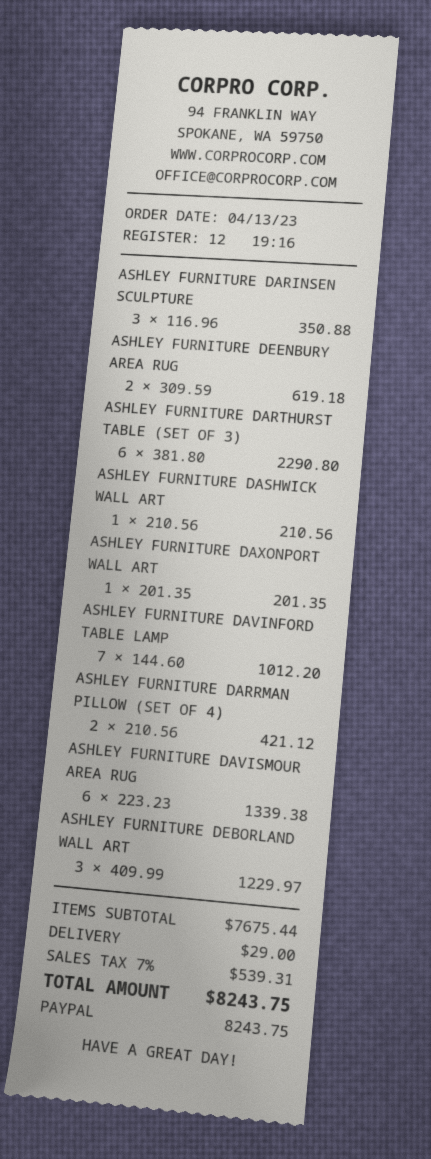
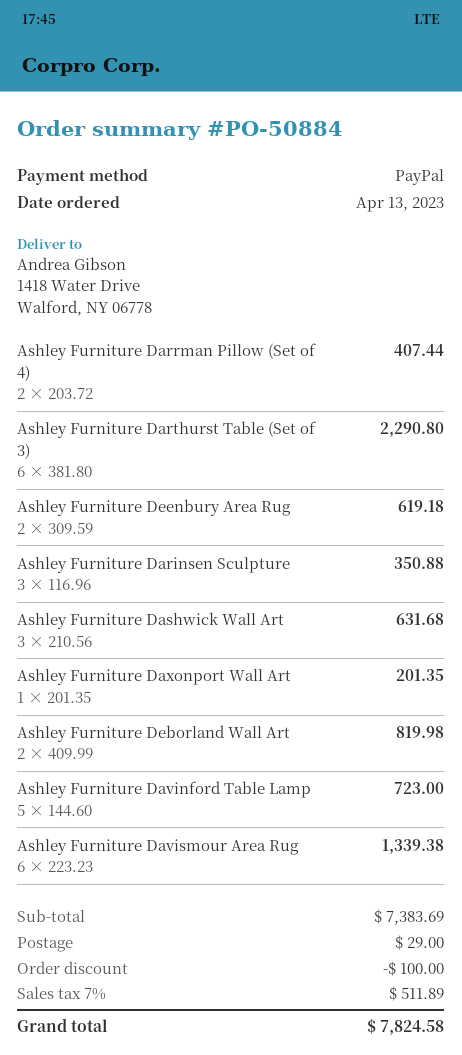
ASHLEY FURNITURE DASHWICK WALL ART: 1 x 210.56 = 210.56 -> 3 x 210.56 = 631.68
ASHLEY FURNITURE DAVINFORD TABLE LAMP: 7 x 144.60 = 1012.20 -> 5 x 144.60 = 723.00
ASHLEY FURNITURE DARRMAN PILLOW (SET OF 4): 2 x 210.56 = 421.12 -> 2 x 203.72 = 407.44
ASHLEY FURNITURE DEBORLAND WALL ART: 3 x 409.99 = 1229.97 -> 2 x 409.99 = 819.98
subtotal: 7675.44 -> 7383.69
discount: none -> 100.00
tax: 7% = 539.31 -> 7% = 511.89
total: 8243.75 -> 7824.58

